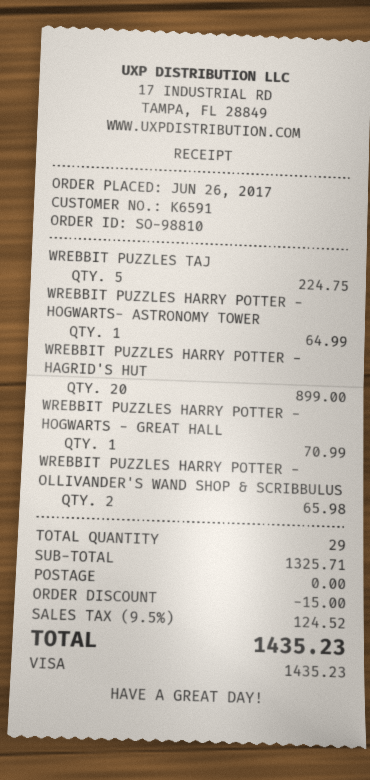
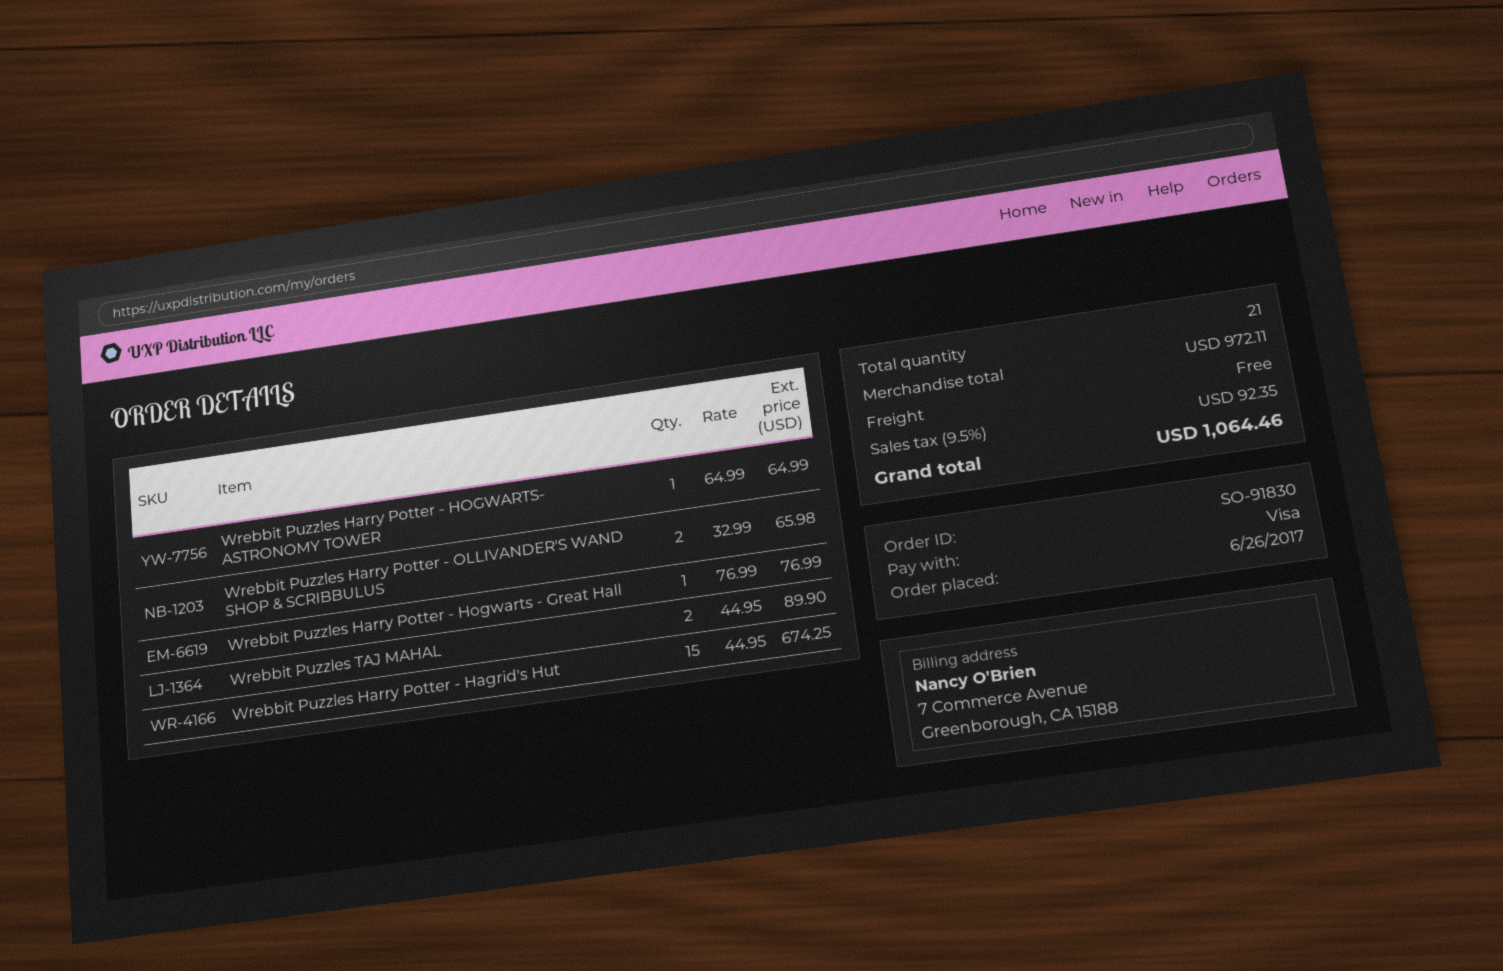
order number: SO-98810 -> SO-91830
WREBBIT PUZZLES TAJ: 5 for 224.75 -> 2 for 89.90
WREBBIT PUZZLES HARRY POTTER - HAGRID'S HUT: 20 for 899.00 -> 15 for 674.25
WREBBIT PUZZLES HARRY POTTER - HOGWARTS - GREAT HALL: 1 for 70.99 -> 1 for 76.99
total quantity: 29 -> 21
subtotal: 1325.71 -> 972.11
discount: 15.00 -> none
tax: 9.5% = 124.52 -> 9.5% = 92.35
total: 1435.23 -> 1064.46

